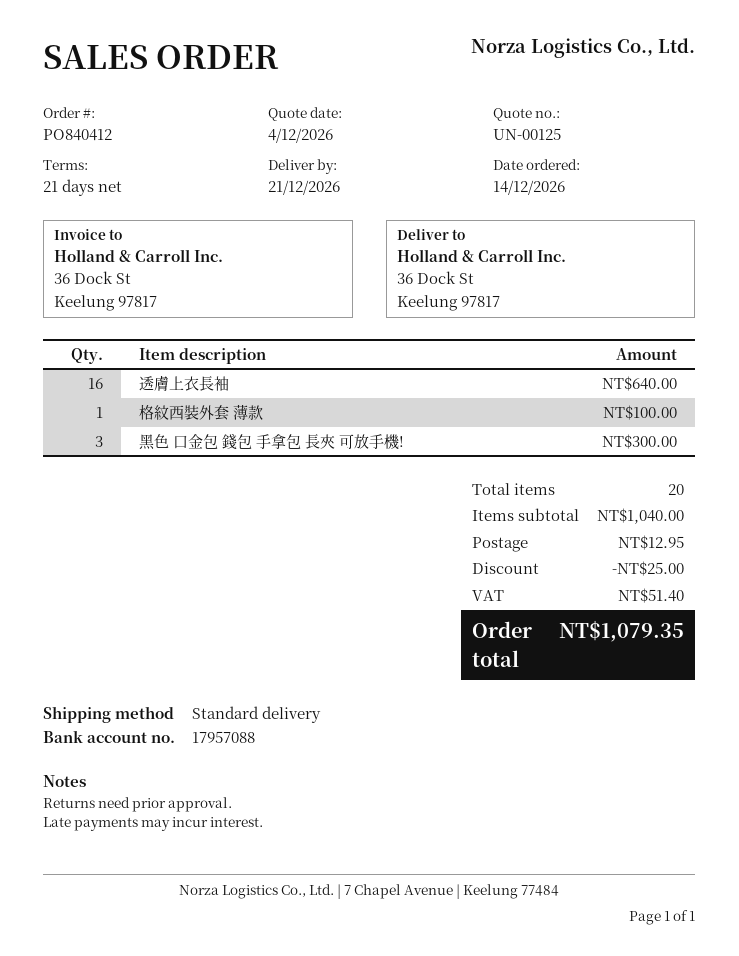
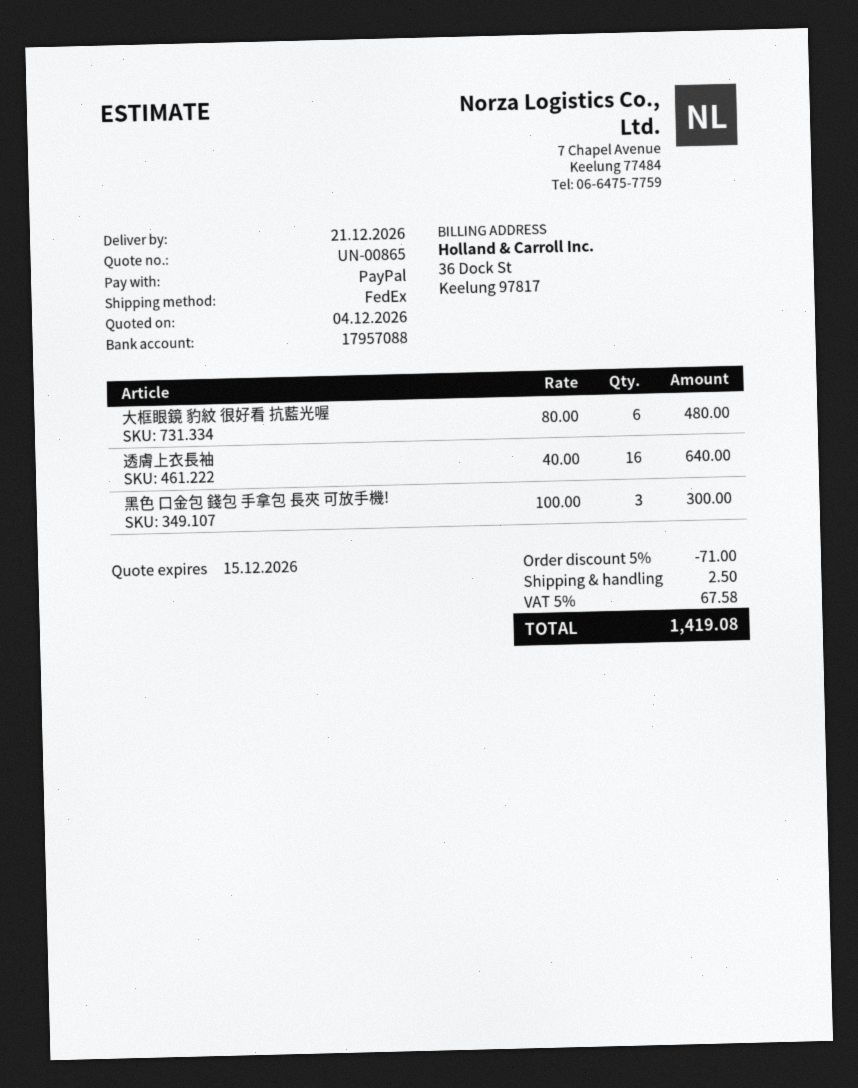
quote number: UN-00125 -> UN-00865
shipping method: standard -> FedEx
格紋西裝外套 薄款: 1 for 100.00 -> none
大框眼鏡 豹紋 很好看 抗藍光喔: none -> 6 for 480.00
discount: 25.00 -> 71.00
shipping: 12.95 -> 2.50
tax: 51.40 -> 67.58
total: 1079.35 -> 1419.08

